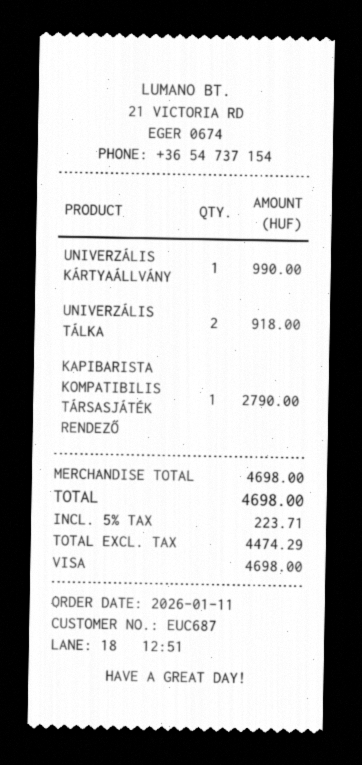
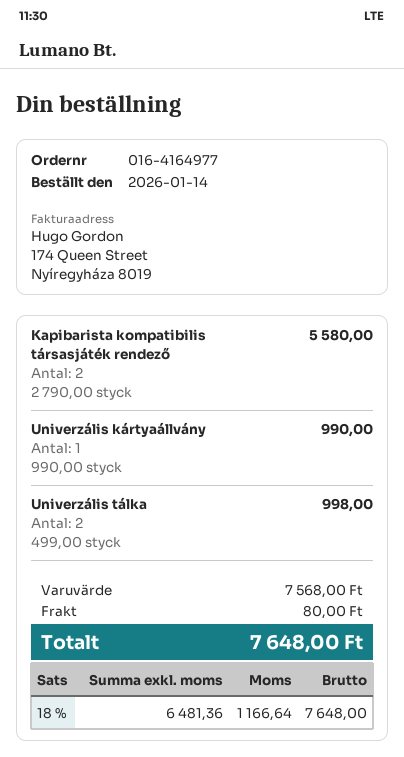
order date: 2026-01-11 -> 2026-01-14
UNIVERZÁLIS TÁLKA: 2 for 918.00 -> 2 for 998.00
KAPIBARISTA KOMPATIBILIS TÁRSASJÁTÉK RENDEZŐ: 1 for 2790.00 -> 2 for 5580.00
subtotal: 4698.00 -> 7568.00
shipping: none -> 80.00
net: 4474.29 -> 6481.36
tax: 5% = 223.71 -> 18% = 1166.64
total: 4698.00 -> 7648.00

